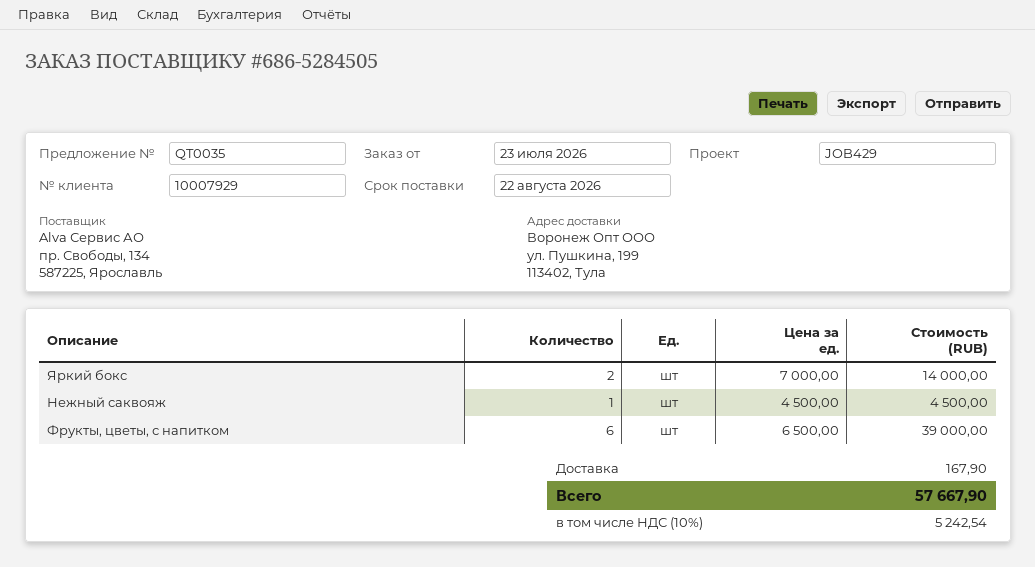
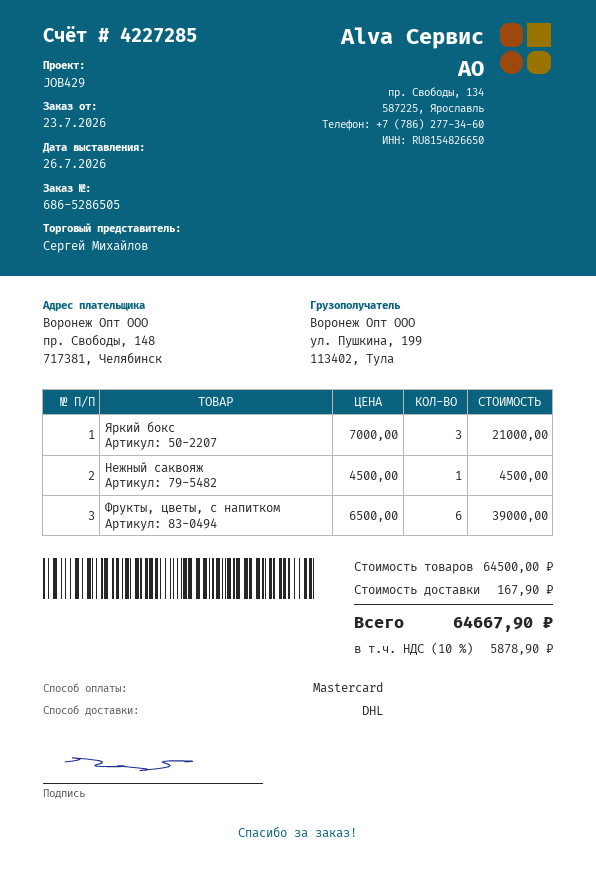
order number: 686-5284505 -> 686-5286505
Яркий бокс: 2 x 7000.00 = 14000.00 -> 3 x 7000.00 = 21000.00
tax: 10% = 5242.54 -> 10% = 5878.90
total: 57667.90 -> 64667.90

